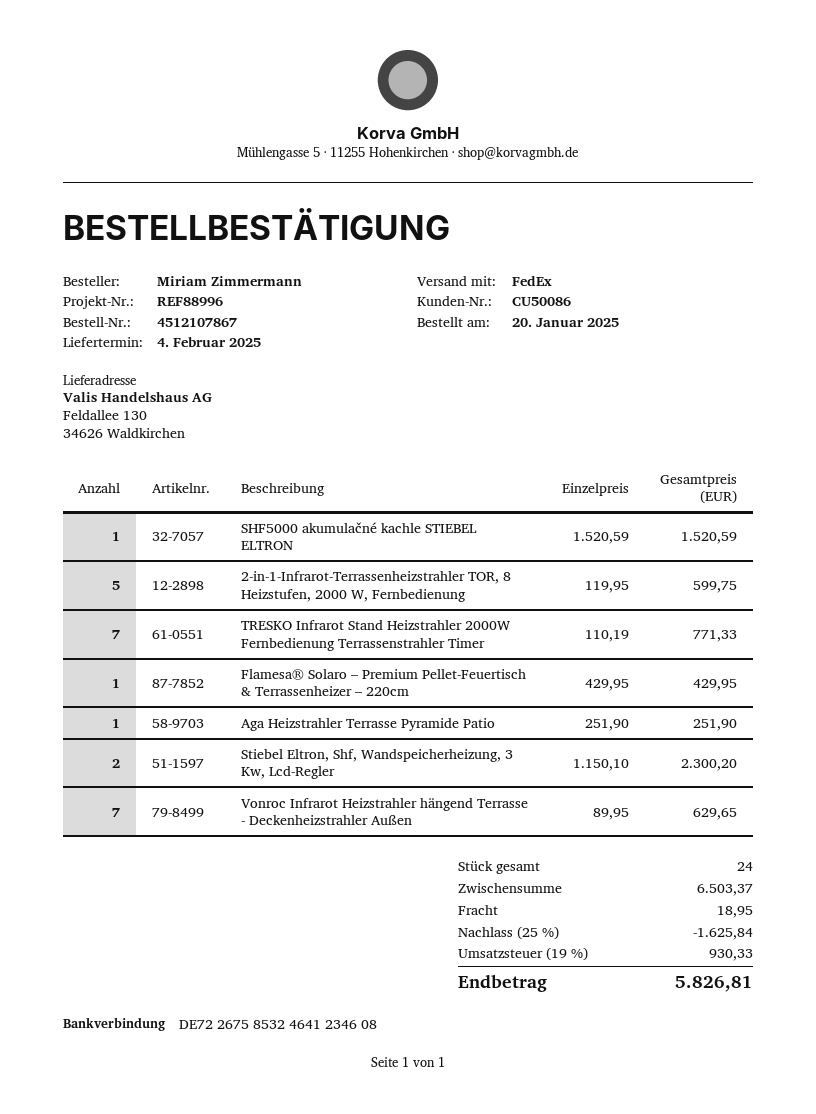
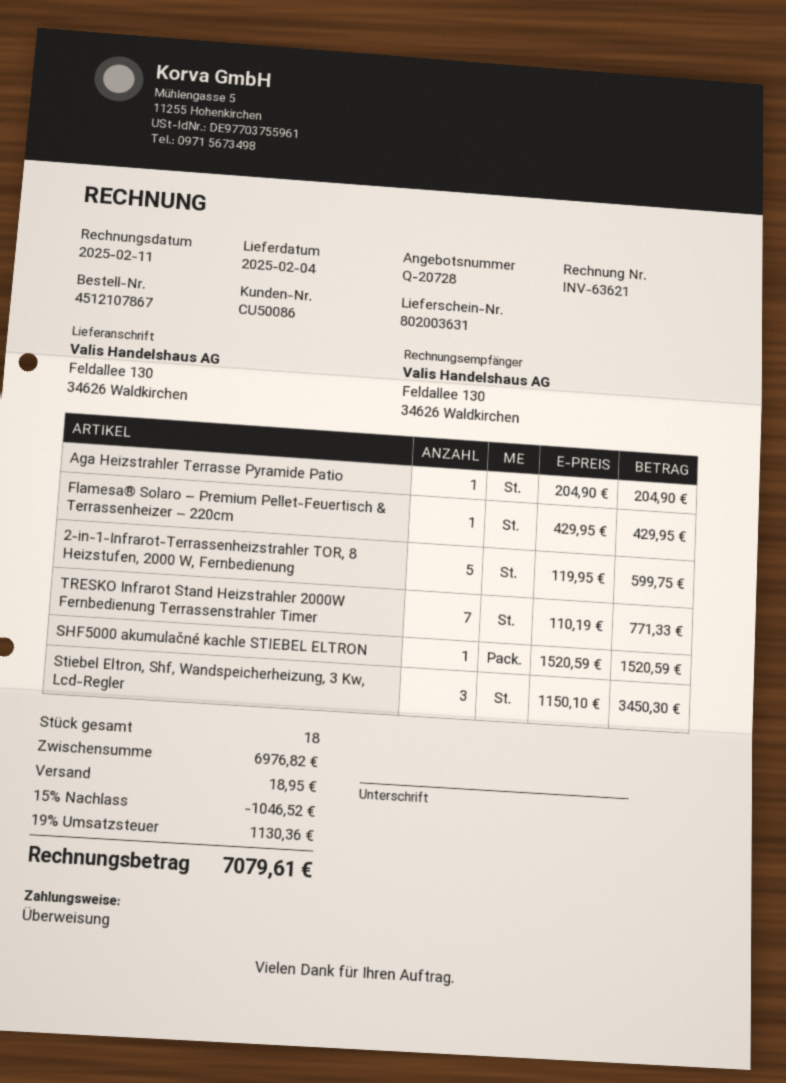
Aga Heizstrahler Terrasse Pyramide Patio: 1 x 251.90 = 251.90 -> 1 x 204.90 = 204.90
Stiebel Eltron, Shf, Wandspeicherheizung, 3 Kw, Lcd-Regler: 2 x 1150.10 = 2300.20 -> 3 x 1150.10 = 3450.30
Vonroc Infrarot Heizstrahler hängend Terrasse - Deckenheizstrahler Außen: 7 x 89.95 = 629.65 -> none
total quantity: 24 -> 18
subtotal: 6503.37 -> 6976.82
discount: 25% = 1625.84 -> 15% = 1046.52
tax: 19% = 930.33 -> 19% = 1130.36
total: 5826.81 -> 7079.61

